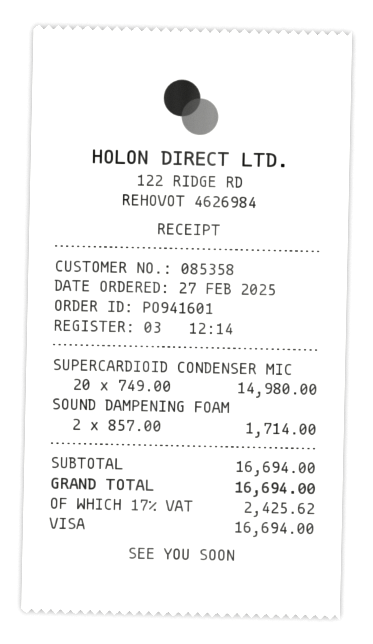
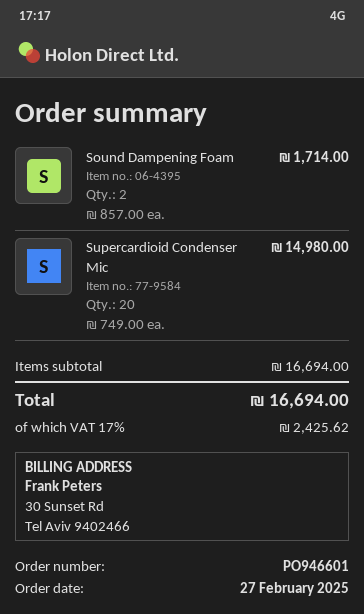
order number: PO941601 -> PO946601

